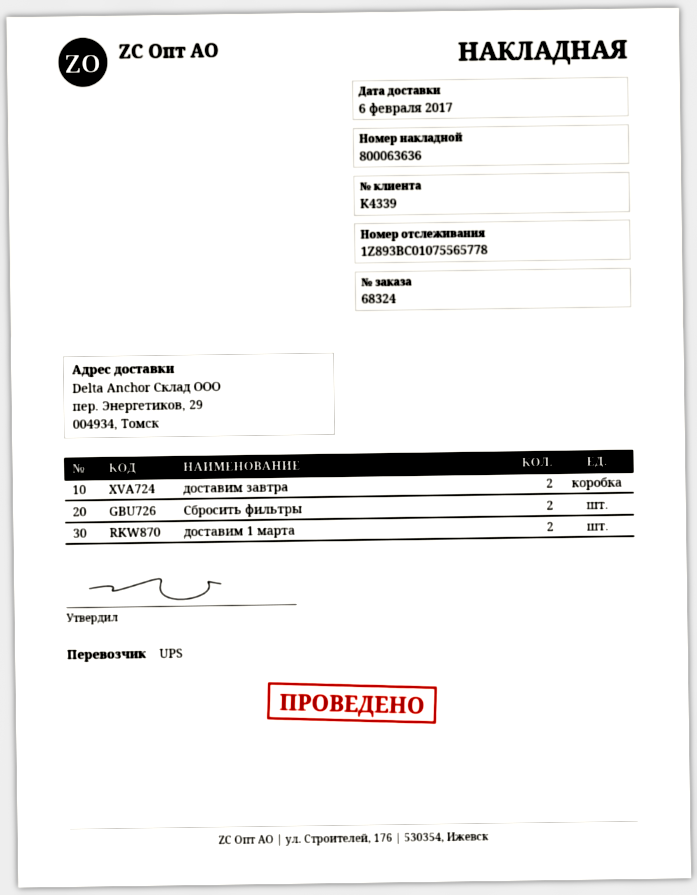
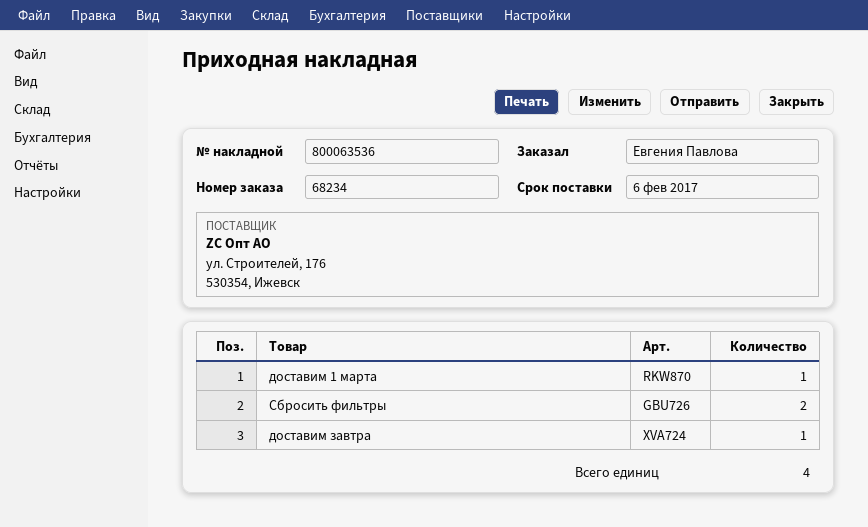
order number: 68324 -> 68234
delivery note number: 800063636 -> 800063536
доставим завтра: 2 -> 1
доставим 1 марта: 2 -> 1

